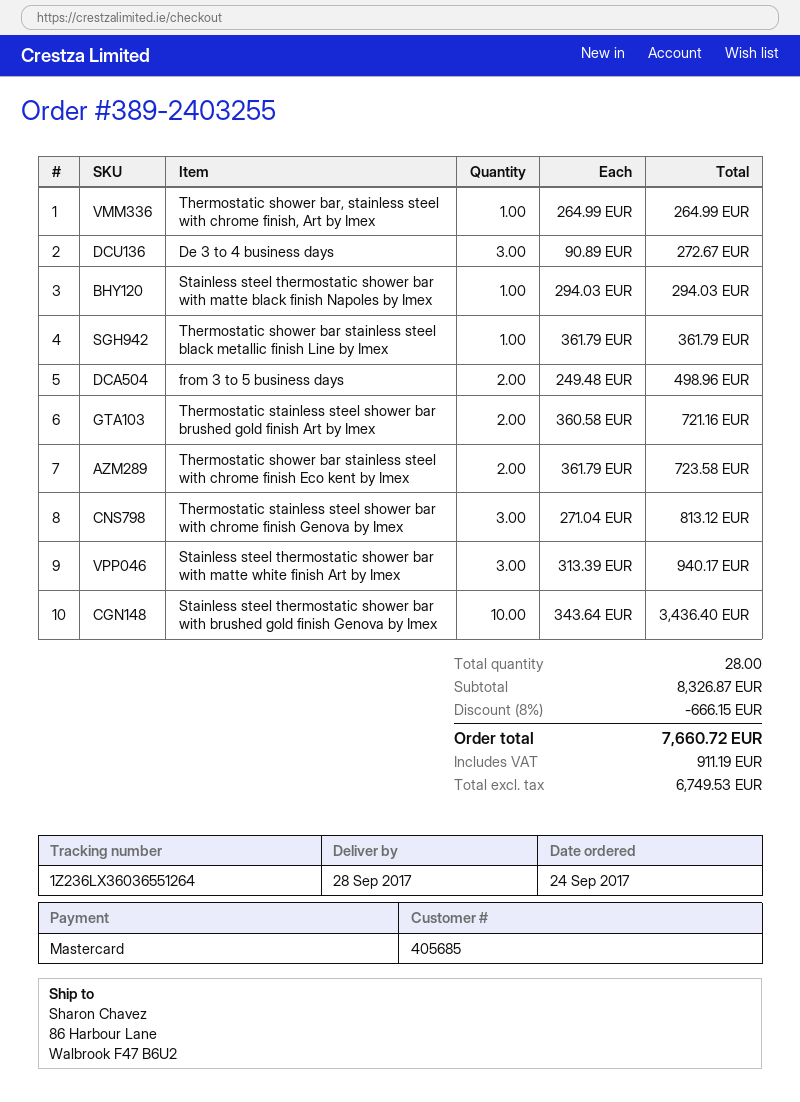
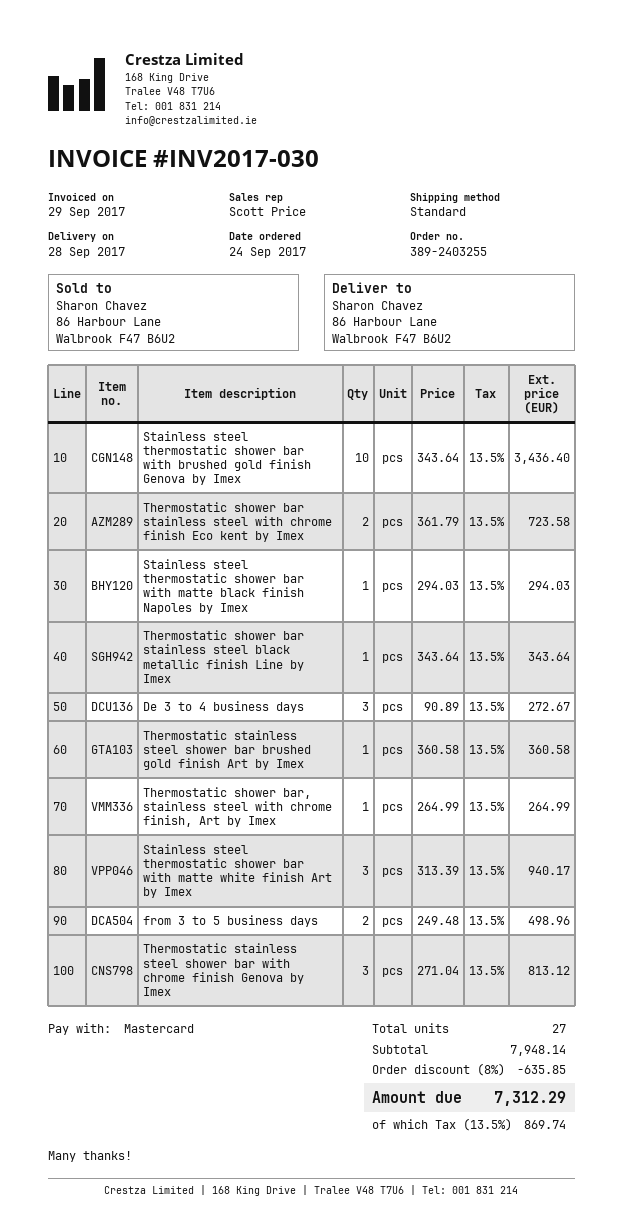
Thermostatic shower bar stainless steel black metallic finish Line by Imex: 1 x 361.79 = 361.79 -> 1 x 343.64 = 343.64
Thermostatic stainless steel shower bar brushed gold finish Art by Imex: 2 x 360.58 = 721.16 -> 1 x 360.58 = 360.58
total quantity: 28 -> 27
subtotal: 8326.87 -> 7948.14
discount: 8% = 666.15 -> 8% = 635.85
tax: 911.19 -> 869.74
total: 7660.72 -> 7312.29

